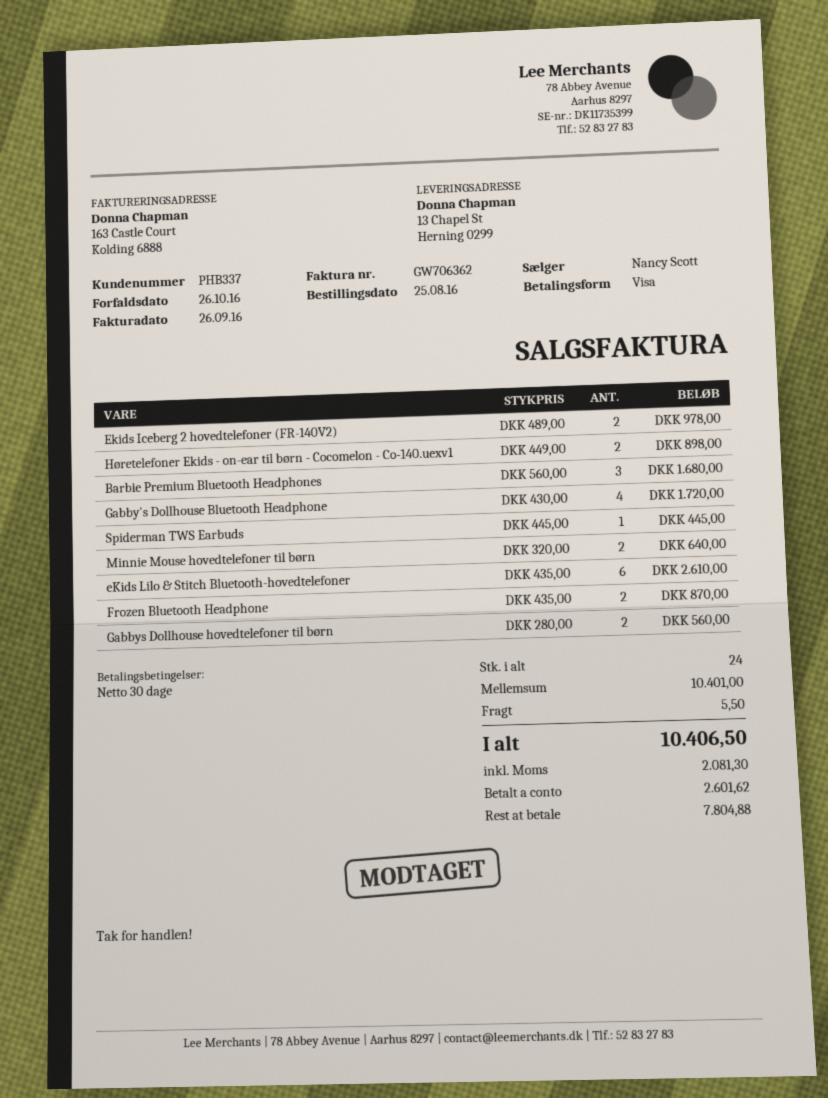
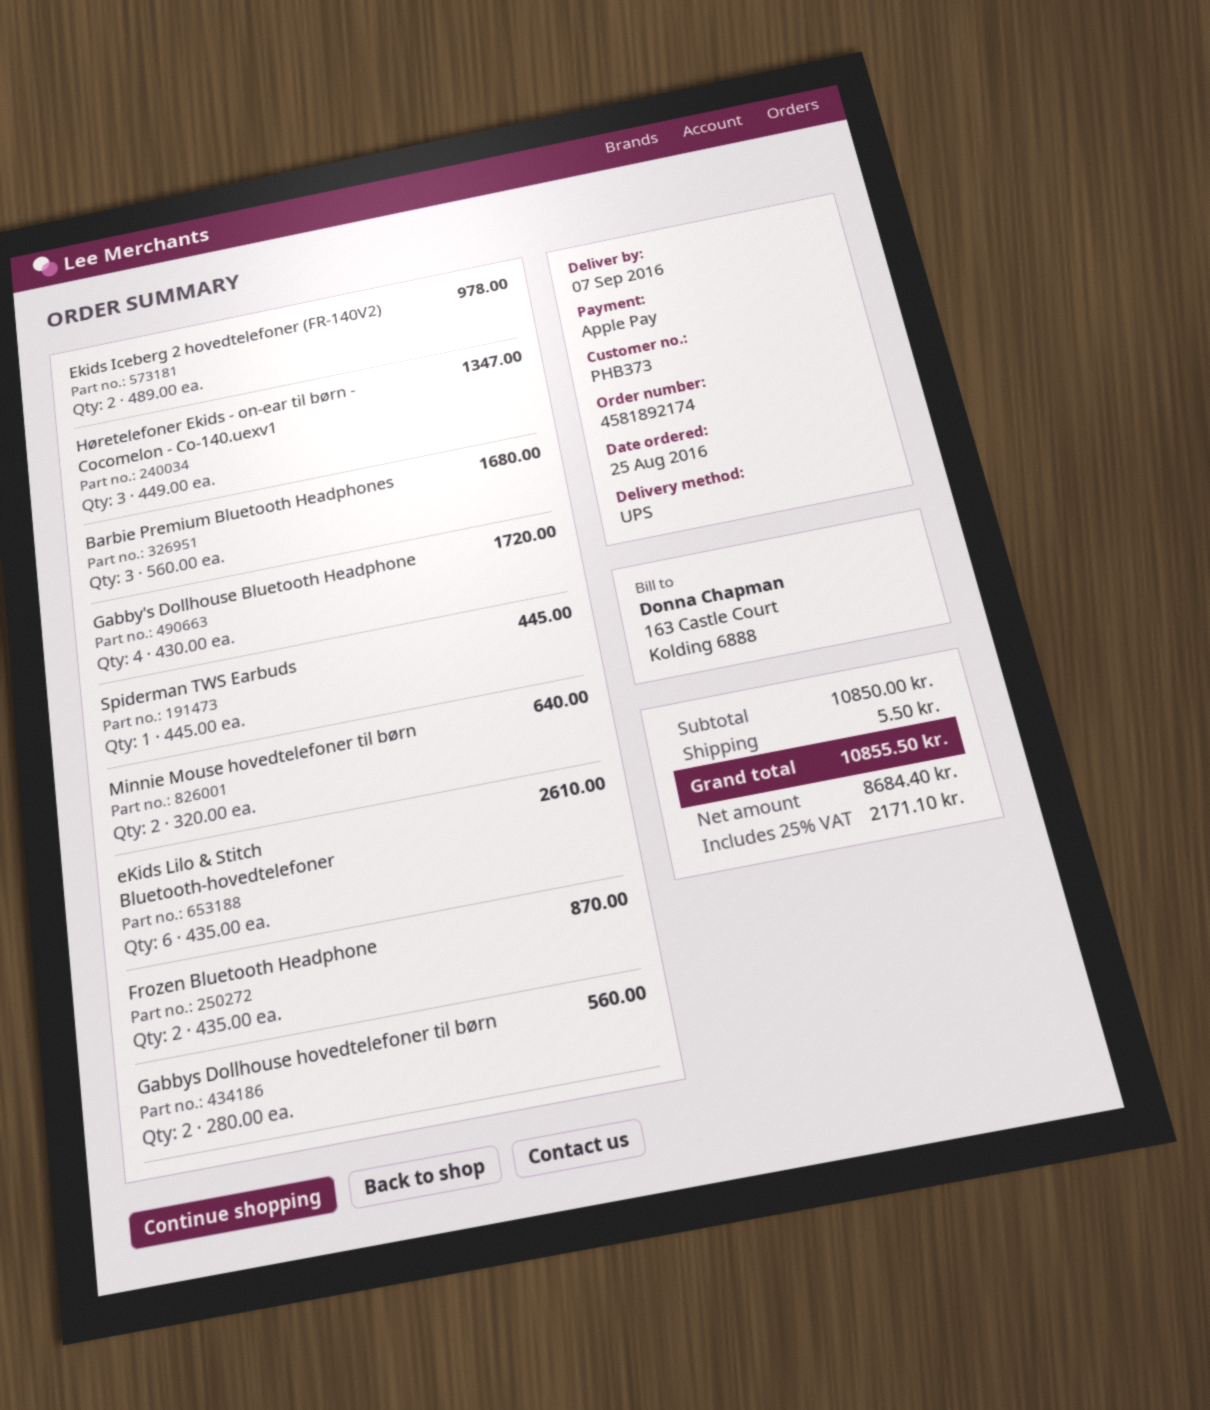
customer number: PHB337 -> PHB373
payment method: Visa -> Apple Pay
Høretelefoner Ekids - on-ear til børn - Cocomelon - Co-140.uexv1: 2 x 449.00 = 898.00 -> 3 x 449.00 = 1347.00
subtotal: 10401.00 -> 10850.00
tax: 2081.30 -> 2171.10
total: 10406.50 -> 10855.50

